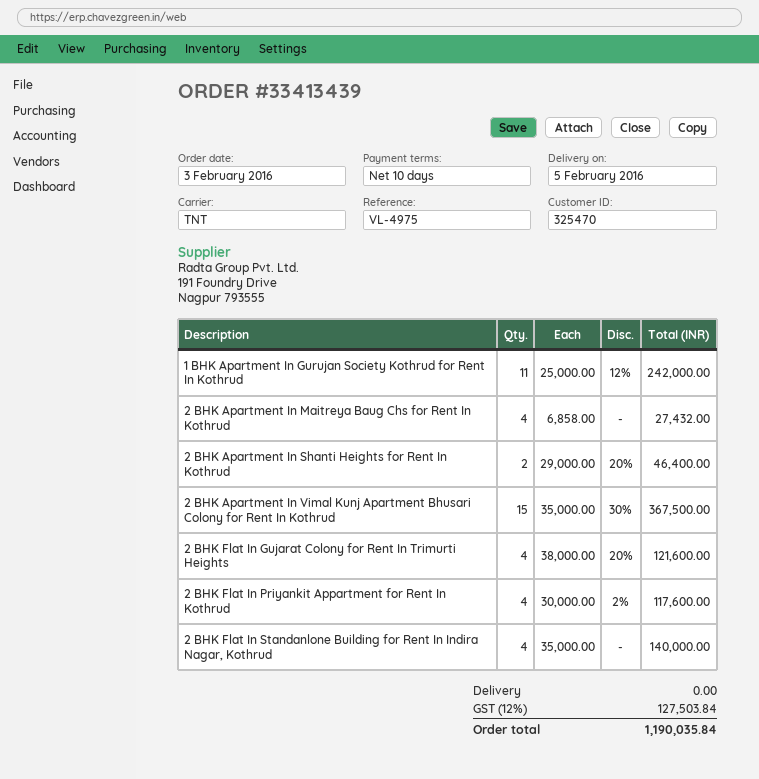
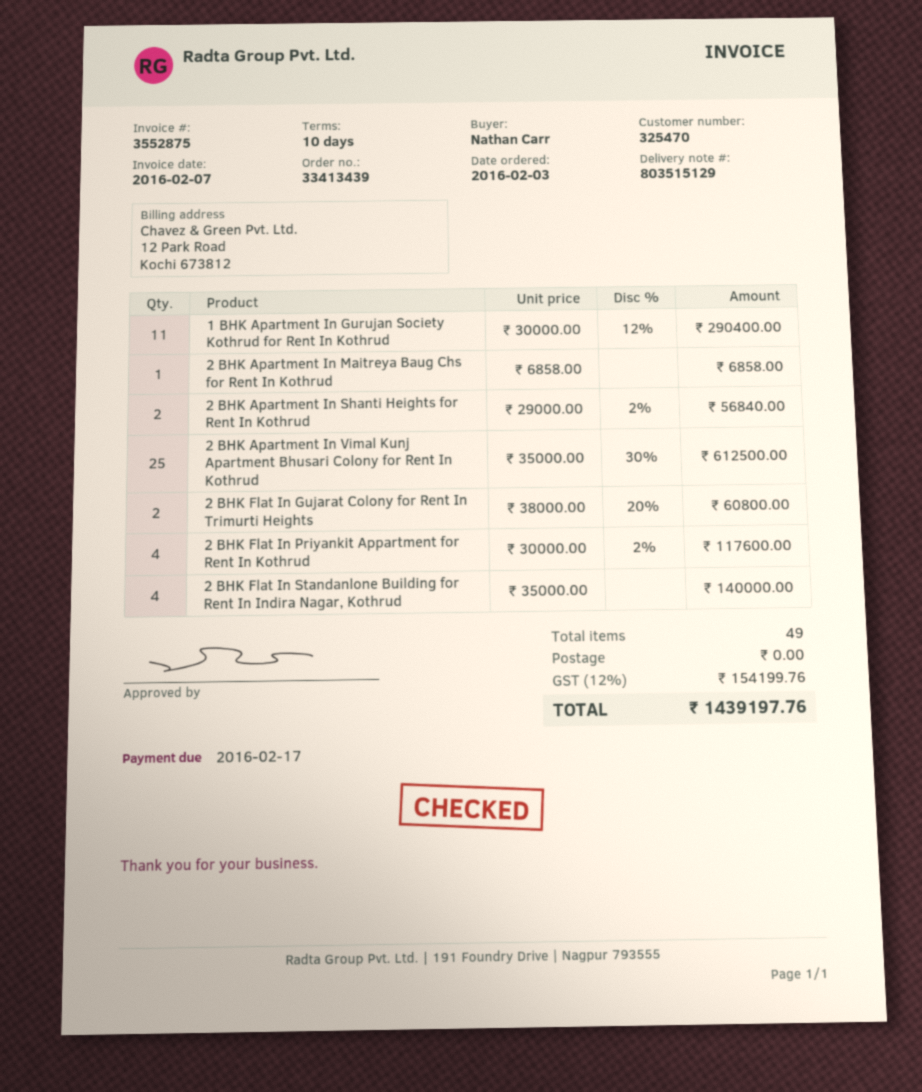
1 BHK Apartment In Gurujan Society Kothrud for Rent In Kothrud: 11 x 25000.00 - 12% = 242000.00 -> 11 x 30000.00 - 12% = 290400.00
2 BHK Apartment In Maitreya Baug Chs for Rent In Kothrud: 4 x 6858.00 = 27432.00 -> 1 x 6858.00 = 6858.00
2 BHK Apartment In Shanti Heights for Rent In Kothrud: 2 x 29000.00 - 20% = 46400.00 -> 2 x 29000.00 - 2% = 56840.00
2 BHK Apartment In Vimal Kunj Apartment Bhusari Colony for Rent In Kothrud: 15 x 35000.00 - 30% = 367500.00 -> 25 x 35000.00 - 30% = 612500.00
2 BHK Flat In Gujarat Colony for Rent In Trimurti Heights: 4 x 38000.00 - 20% = 121600.00 -> 2 x 38000.00 - 20% = 60800.00
tax: 12% = 127503.84 -> 12% = 154199.76
total: 1190035.84 -> 1439197.76

